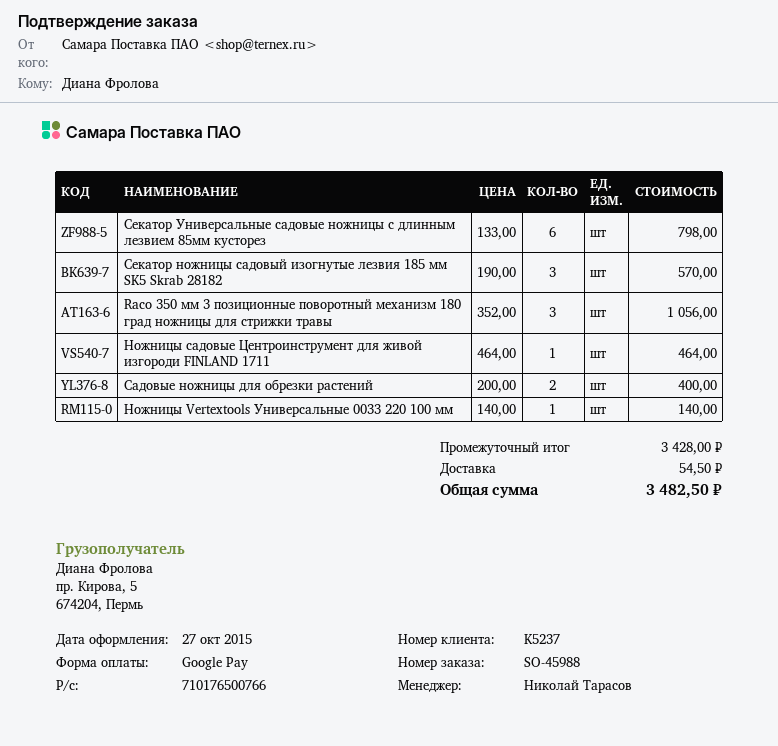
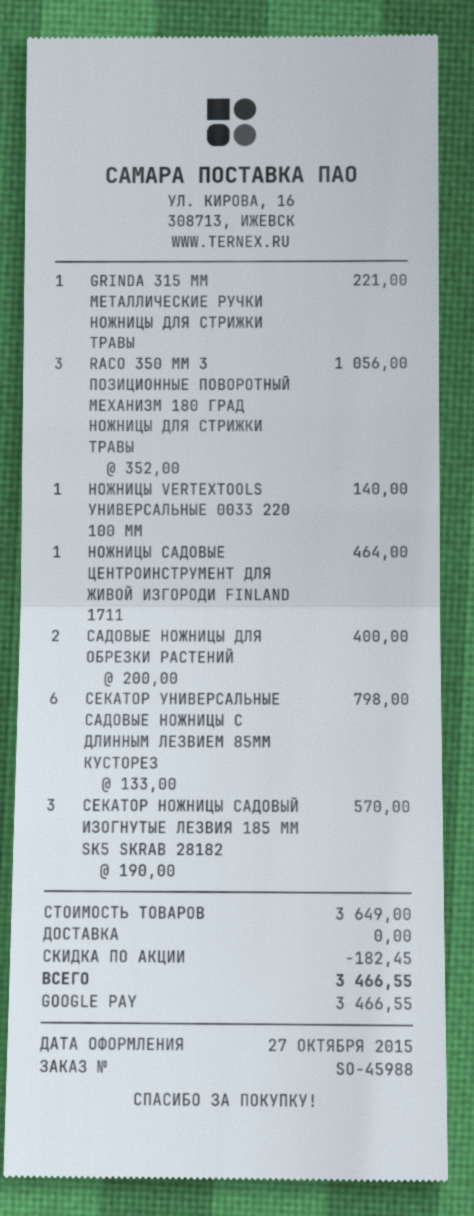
GRINDA 315 ММ МЕТАЛЛИЧЕСКИЕ РУЧКИ НОЖНИЦЫ ДЛЯ СТРИЖКИ ТРАВЫ: none -> 1 x 221.00 = 221.00
subtotal: 3428.00 -> 3649.00
discount: none -> 182.45
shipping: 54.50 -> 0.00
total: 3482.50 -> 3466.55

